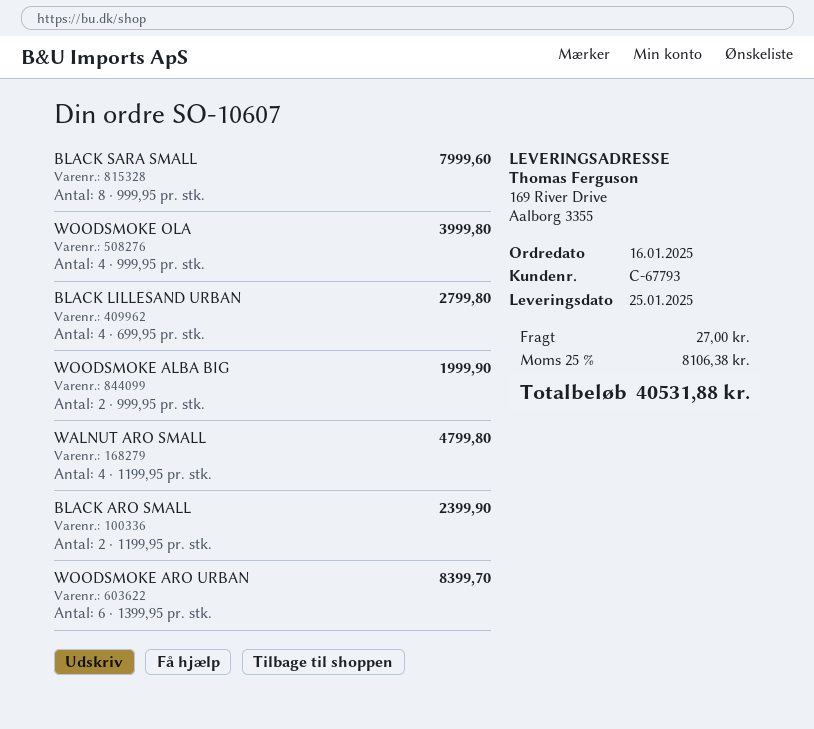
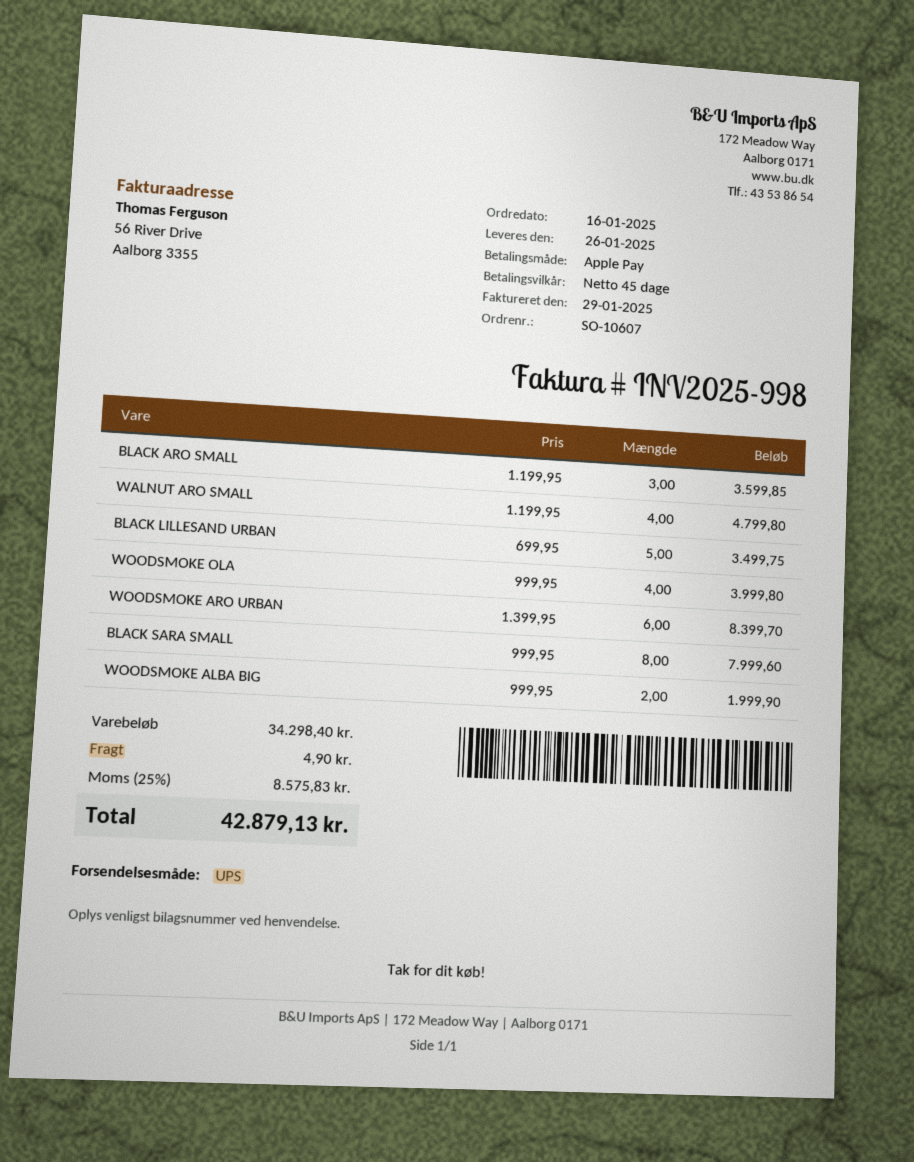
delivery date: 2025-01-25 -> 2025-01-26
BLACK LILLESAND URBAN: 4 x 699.95 = 2799.80 -> 5 x 699.95 = 3499.75
BLACK ARO SMALL: 2 x 1199.95 = 2399.90 -> 3 x 1199.95 = 3599.85
shipping: 27.00 -> 4.90
tax: 25% = 8106.38 -> 25% = 8575.83
total: 40531.88 -> 42879.13

